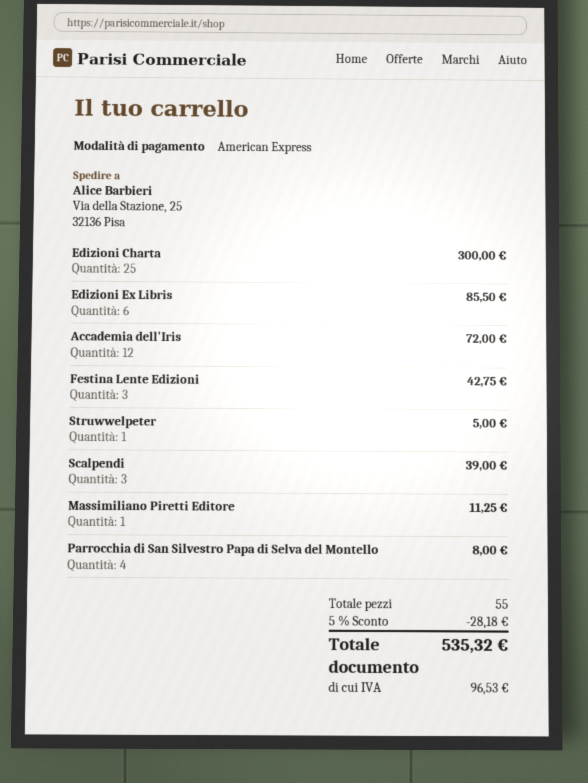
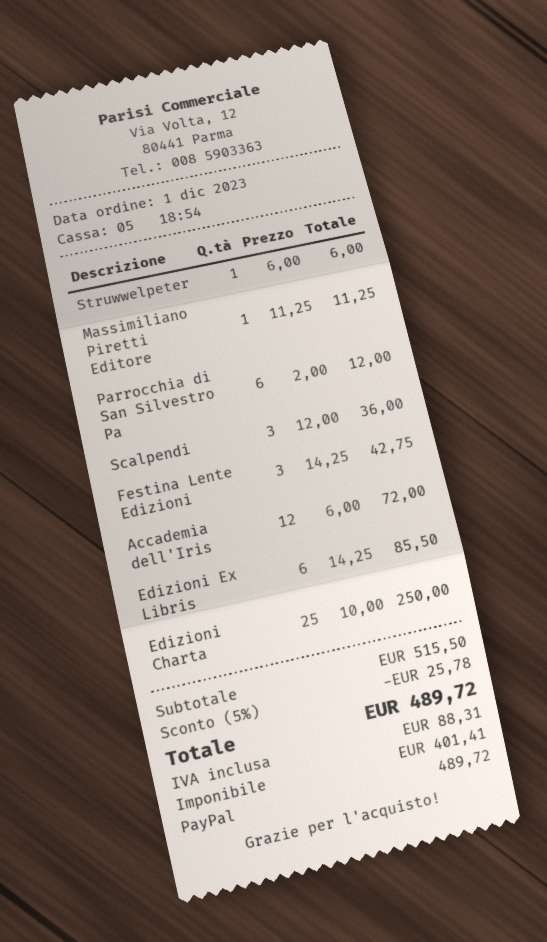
payment method: American Express -> PayPal
Edizioni Charta: 25 for 300.00 -> 25 for 250.00
Struwwelpeter: 1 for 5.00 -> 1 for 6.00
Scalpendi: 3 for 39.00 -> 3 for 36.00
Parrocchia di San Silvestro Papa di Selva del Montello: 4 for 8.00 -> 6 for 12.00
discount: 5% = 28.18 -> 5% = 25.78
tax: 96.53 -> 88.31
total: 535.32 -> 489.72

